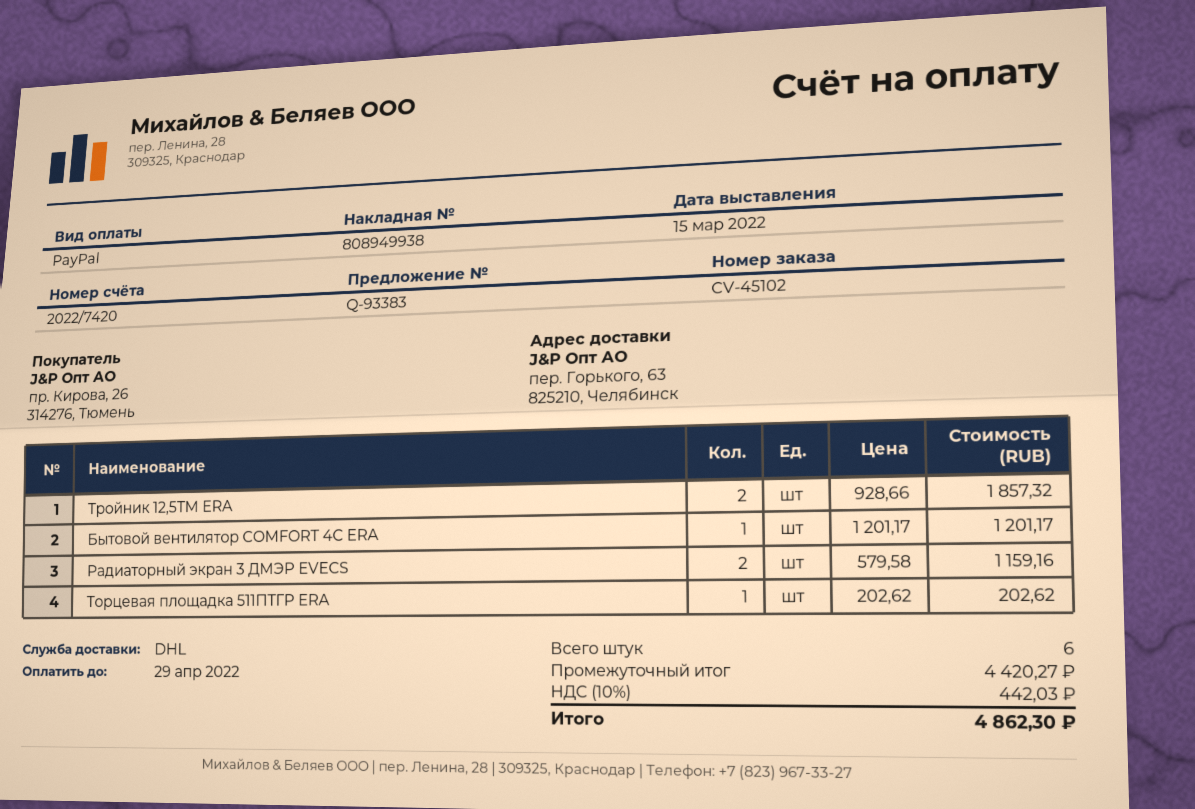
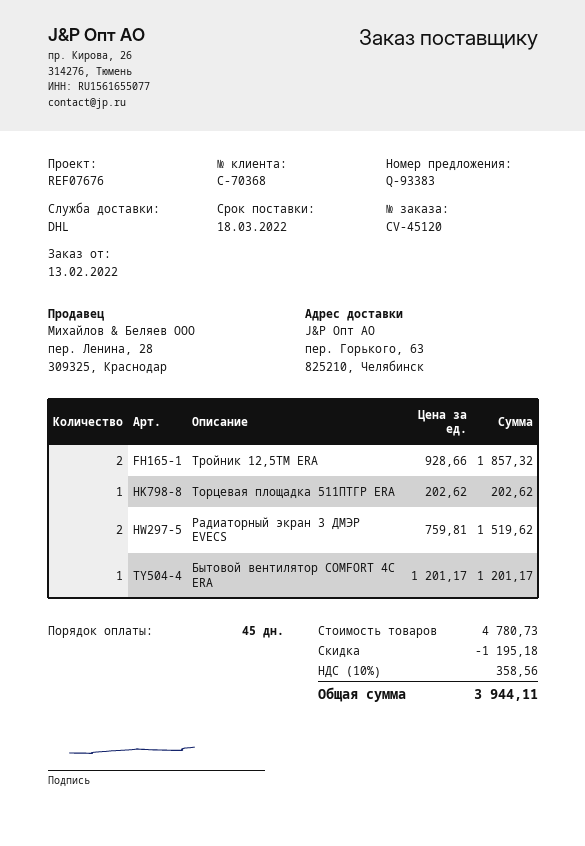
order number: CV-45102 -> CV-45120
Радиаторный экран 3 ДМЭР EVECS: 2 x 579.58 = 1159.16 -> 2 x 759.81 = 1519.62
subtotal: 4420.27 -> 4780.73
discount: none -> 1195.18
tax: 10% = 442.03 -> 10% = 358.56
total: 4862.30 -> 3944.11

